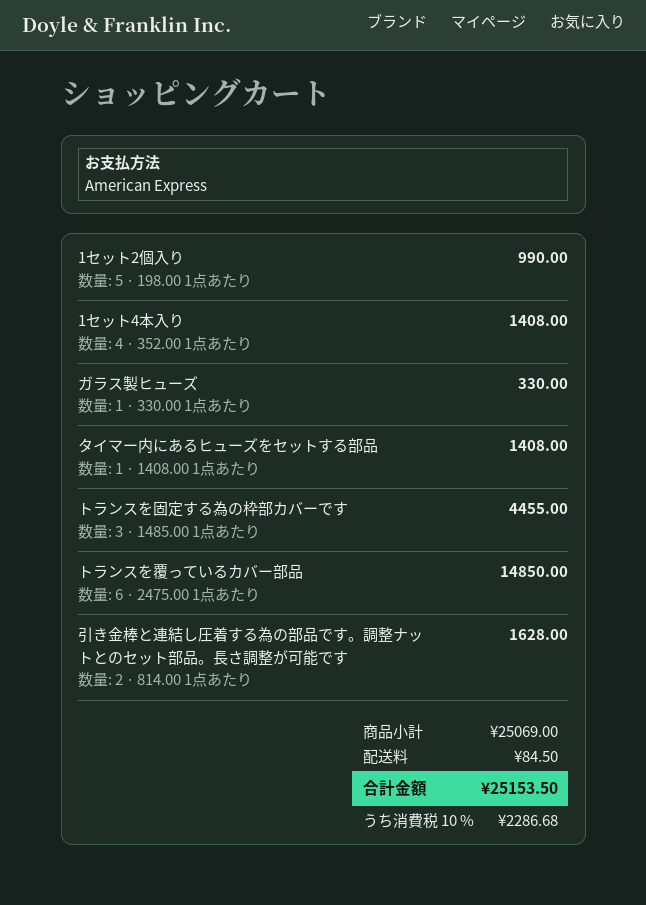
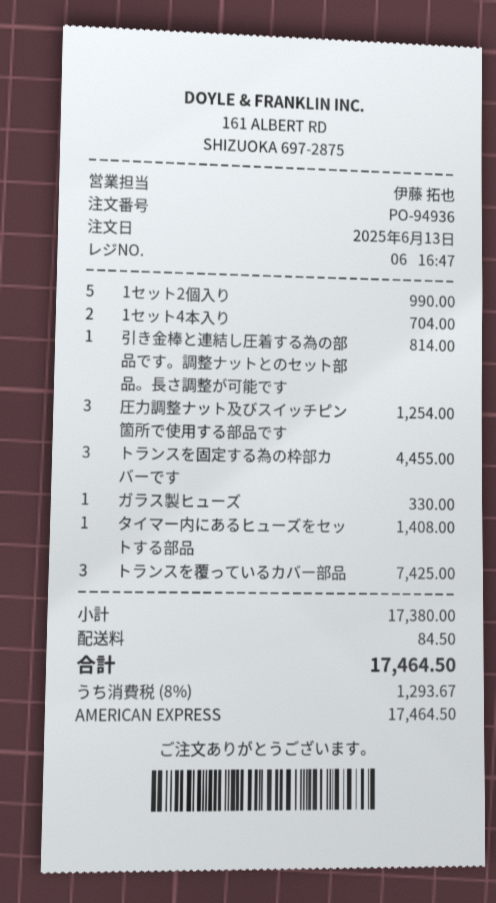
1セット4本入り: 4 for 1408.00 -> 2 for 704.00
トランスを覆っているカバー部品: 6 for 14850.00 -> 3 for 7425.00
引き金棒と連結し圧着する為の部品です。調整ナットとのセット部品。長さ調整が可能です: 2 for 1628.00 -> 1 for 814.00
圧力調整ナット及びスイッチピン箇所で使用する部品です: none -> 3 for 1254.00
subtotal: 25069.00 -> 17380.00
tax: 10% = 2286.68 -> 8% = 1293.67
total: 25153.50 -> 17464.50

